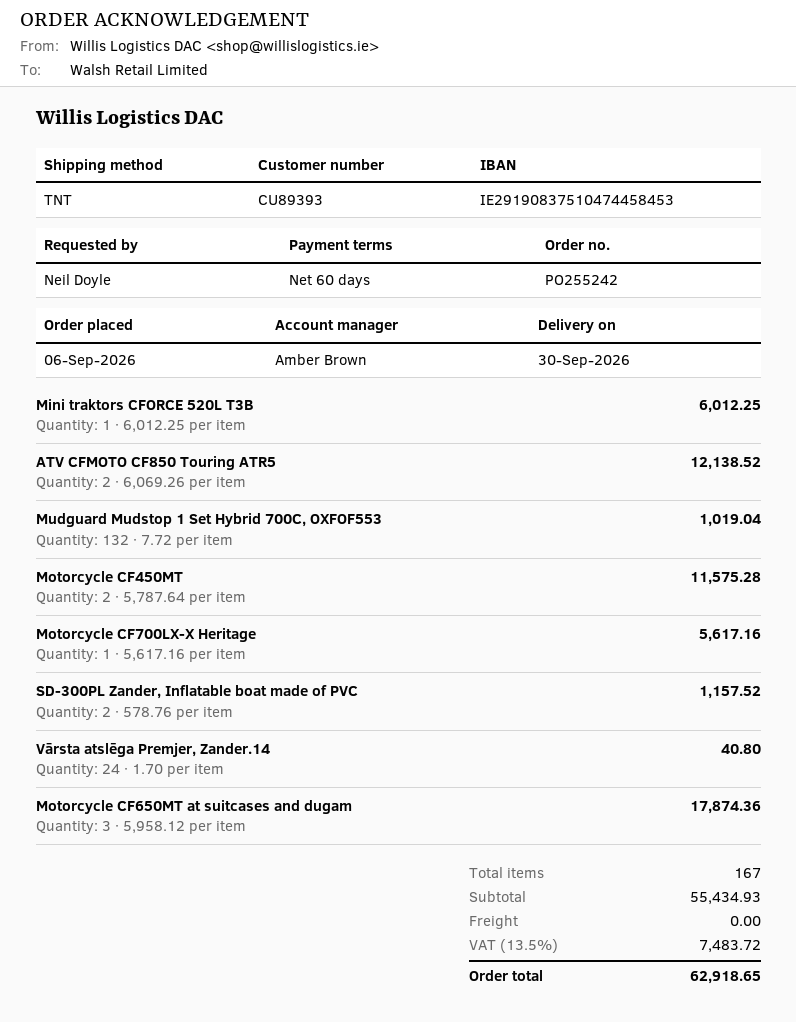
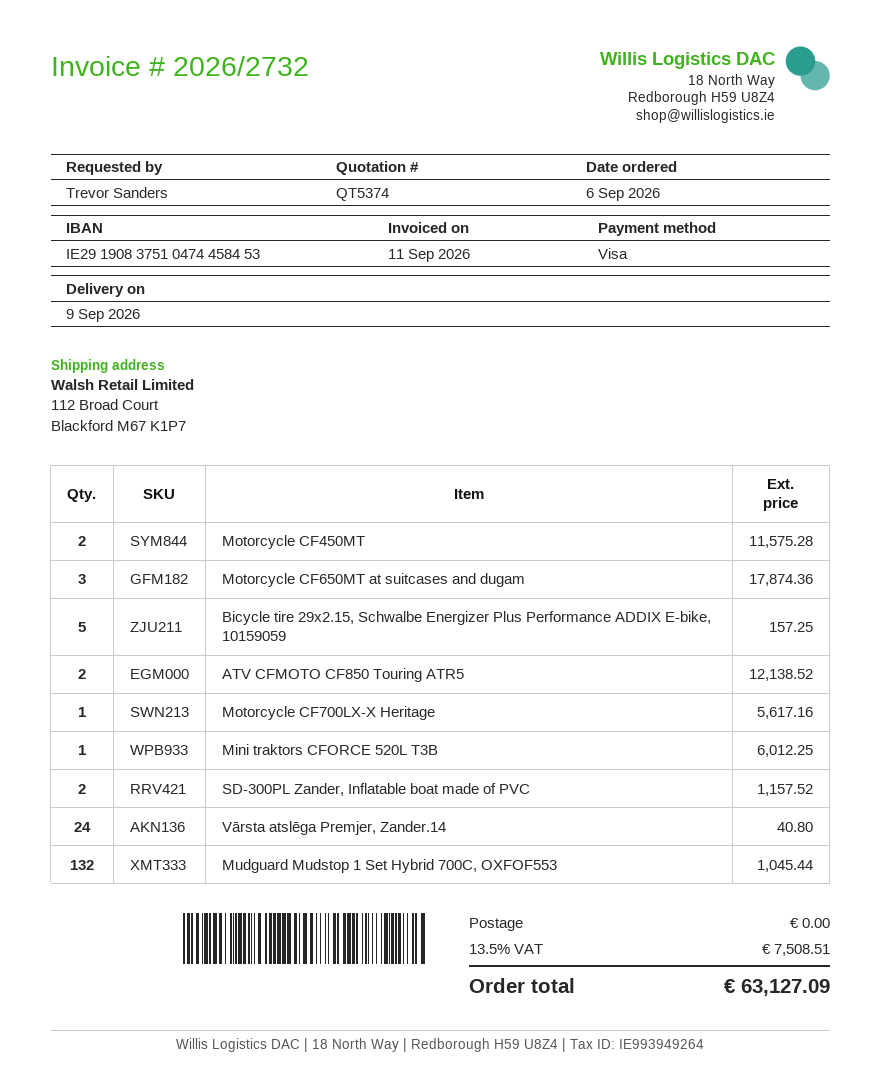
delivery date: 2026-09-30 -> 2026-09-09
ordered by: Neil Doyle -> Trevor Sanders
Mudguard Mudstop 1 Set Hybrid 700C, OXFOF553: 132 for 1019.04 -> 132 for 1045.44
Bicycle tire 29x2.15, Schwalbe Energizer Plus Performance ADDIX E-bike, 10159059: none -> 5 for 157.25
tax: 13.5% = 7483.72 -> 13.5% = 7508.51
total: 62918.65 -> 63127.09

